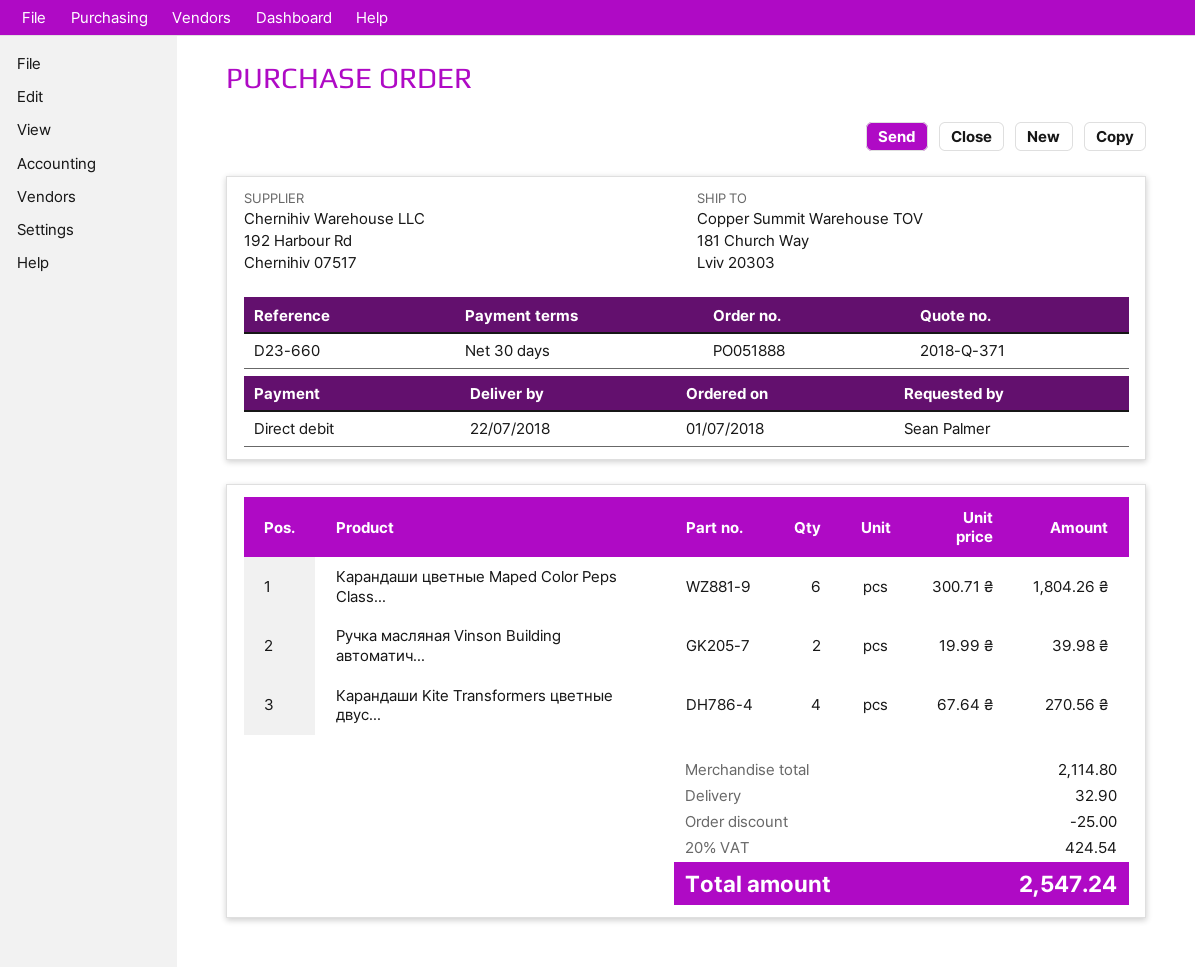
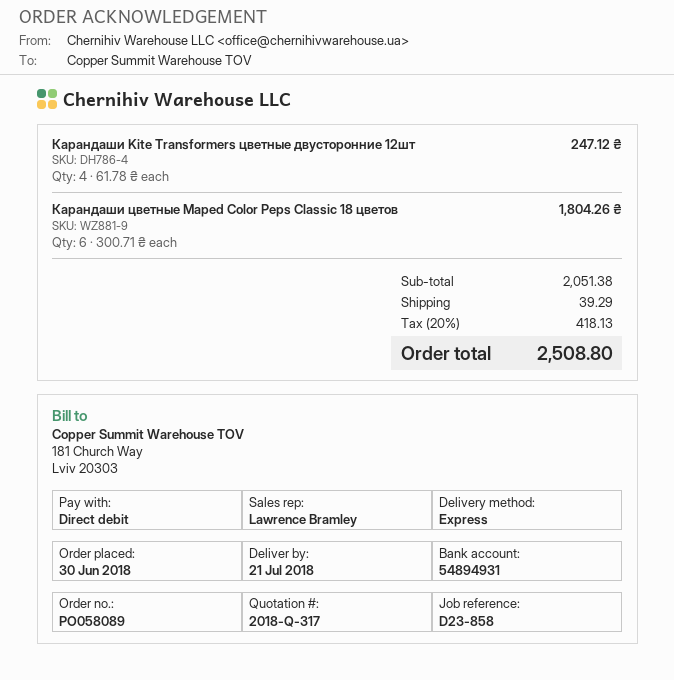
quote number: 2018-Q-371 -> 2018-Q-317
order number: PO051888 -> PO058089
order date: 2018-07-01 -> 2018-06-30
delivery date: 2018-07-22 -> 2018-07-21
reference: D23-660 -> D23-858
Ручка масляная Vinson Building автоматич...: 2 x 19.99 = 39.98 -> none
Карандаши Kite Transformers цветные двус...: 4 x 67.64 = 270.56 -> 4 x 61.78 = 247.12
subtotal: 2114.80 -> 2051.38
discount: 25.00 -> none
shipping: 32.90 -> 39.29
tax: 20% = 424.54 -> 20% = 418.13
total: 2547.24 -> 2508.80

